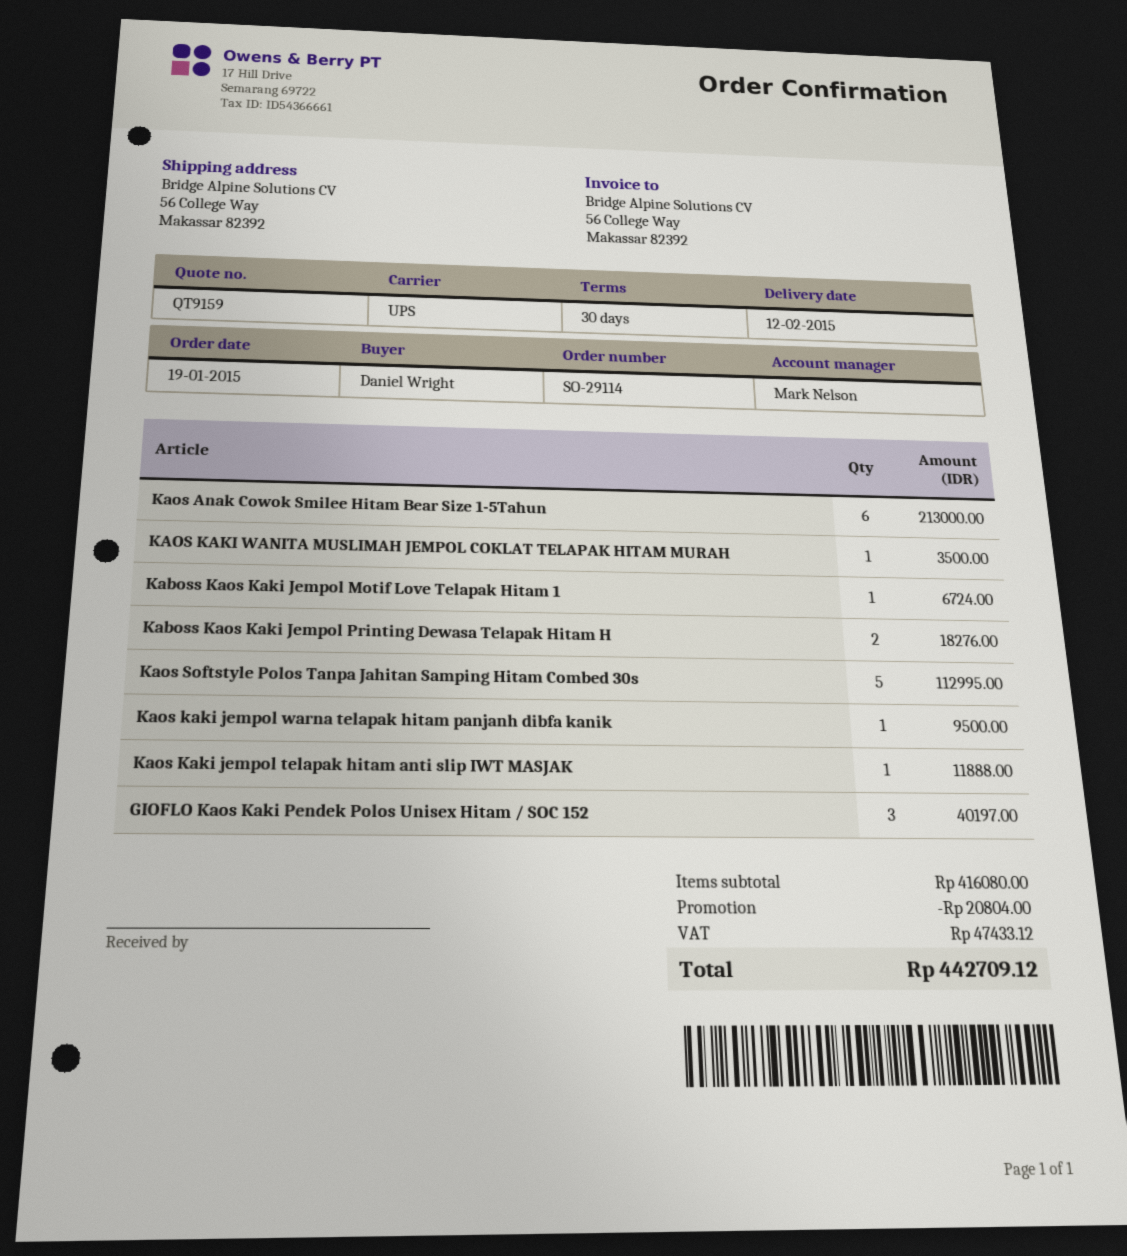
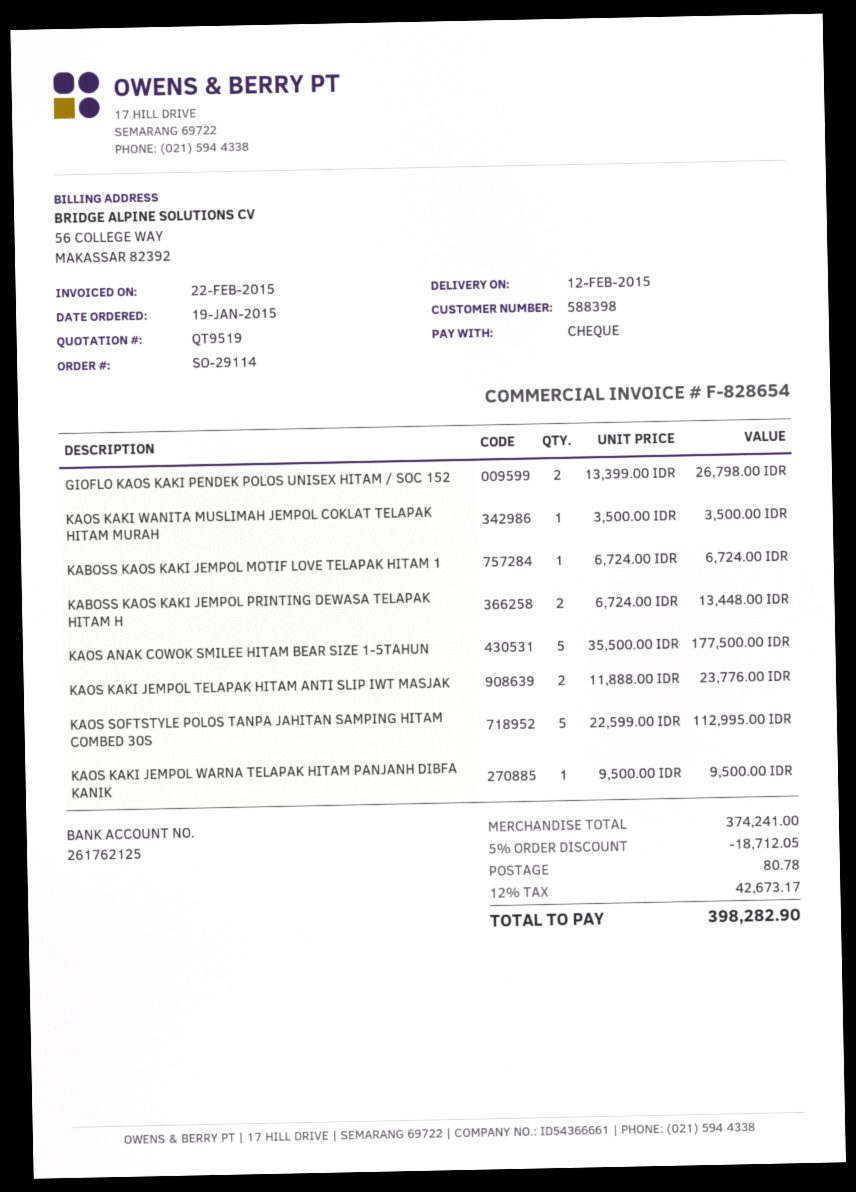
quote number: QT9159 -> QT9519
Kaos Anak Cowok Smilee Hitam Bear Size 1-5Tahun: 6 for 213000.00 -> 5 for 177500.00
Kaboss Kaos Kaki Jempol Printing Dewasa Telapak Hitam H: 2 for 18276.00 -> 2 for 13448.00
Kaos Kaki jempol telapak hitam anti slip IWT MASJAK: 1 for 11888.00 -> 2 for 23776.00
GIOFLO Kaos Kaki Pendek Polos Unisex Hitam / SOC 152: 3 for 40197.00 -> 2 for 26798.00
subtotal: 416080.00 -> 374241.00
discount: 20804.00 -> 18712.05
shipping: none -> 80.78
tax: 47433.12 -> 42673.17
total: 442709.12 -> 398282.90

